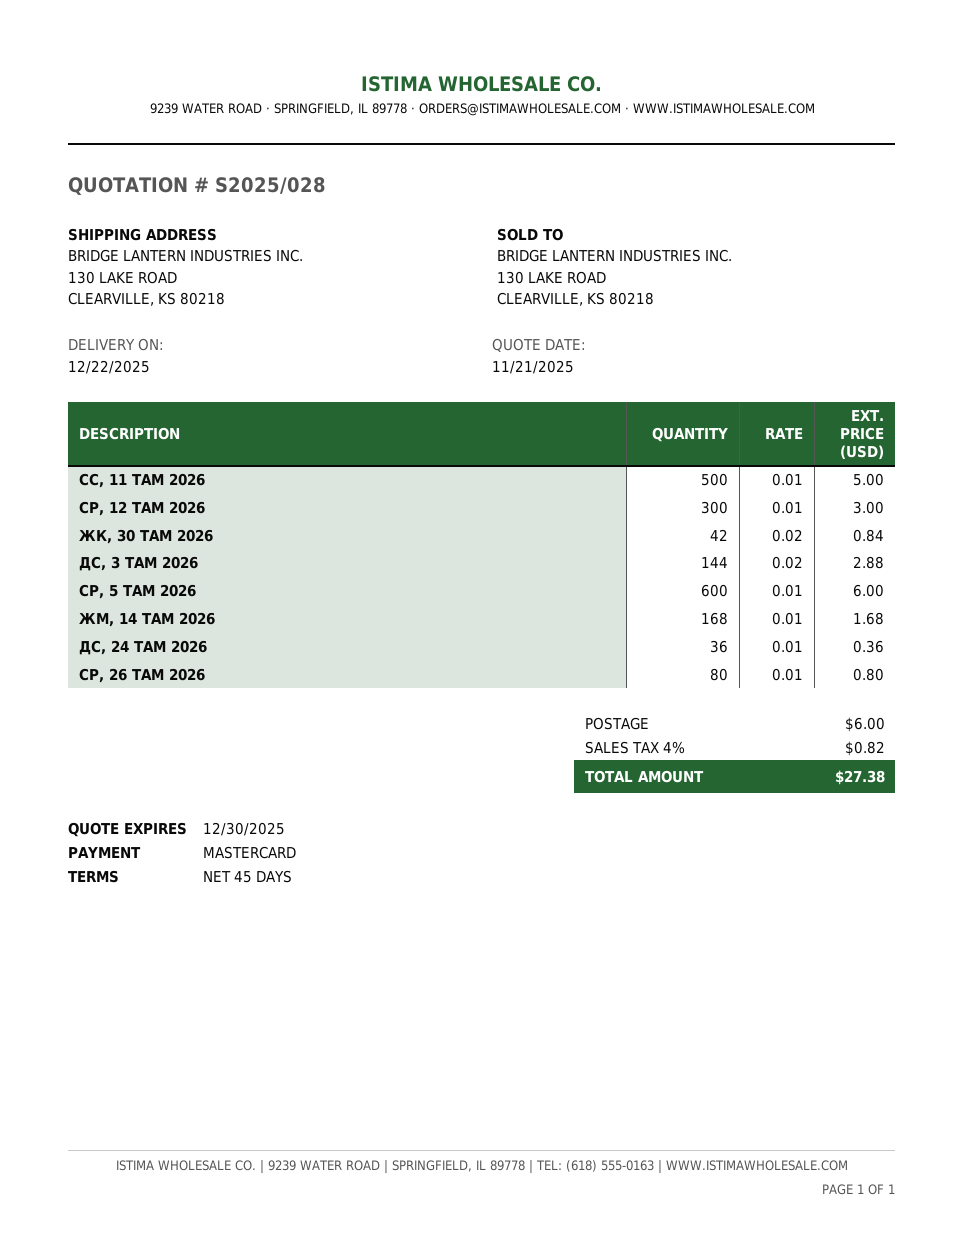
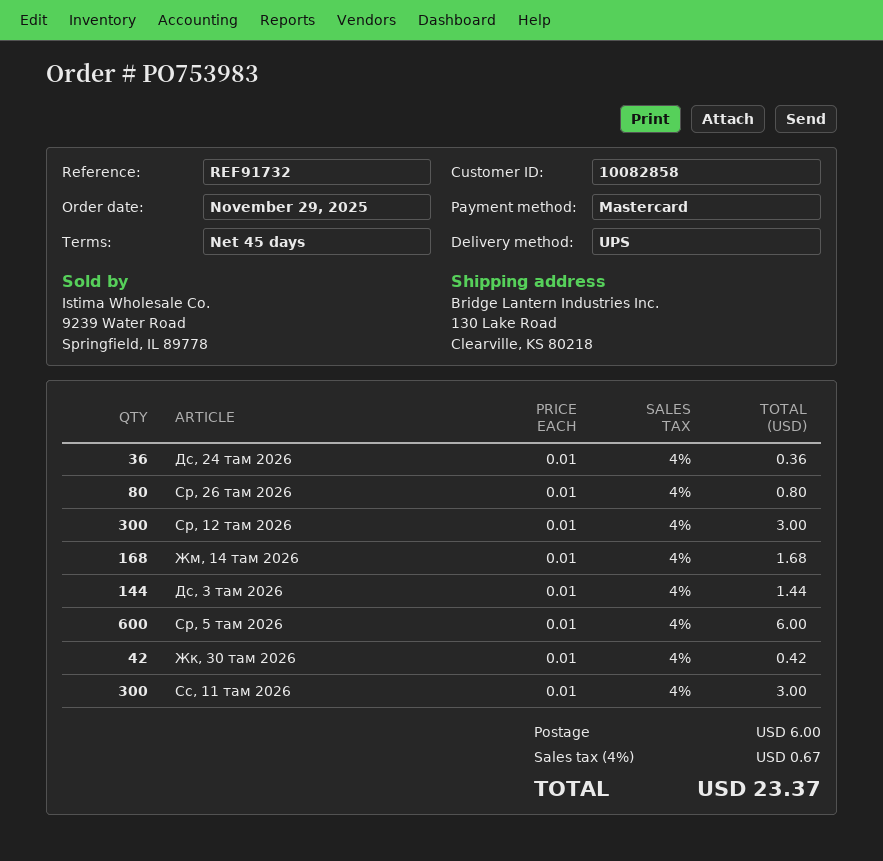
СС, 11 ТАМ 2026: 500 x 0.01 = 5.00 -> 300 x 0.01 = 3.00
ЖК, 30 ТАМ 2026: 42 x 0.02 = 0.84 -> 42 x 0.01 = 0.42
ДС, 3 ТАМ 2026: 144 x 0.02 = 2.88 -> 144 x 0.01 = 1.44
tax: 4% = 0.82 -> 4% = 0.67
total: 27.38 -> 23.37

